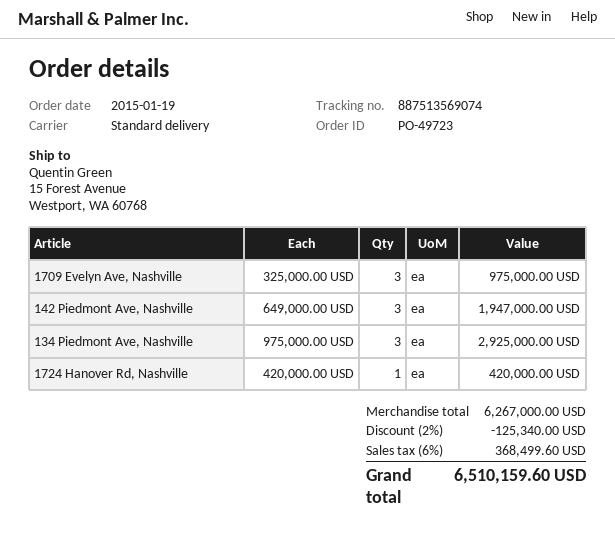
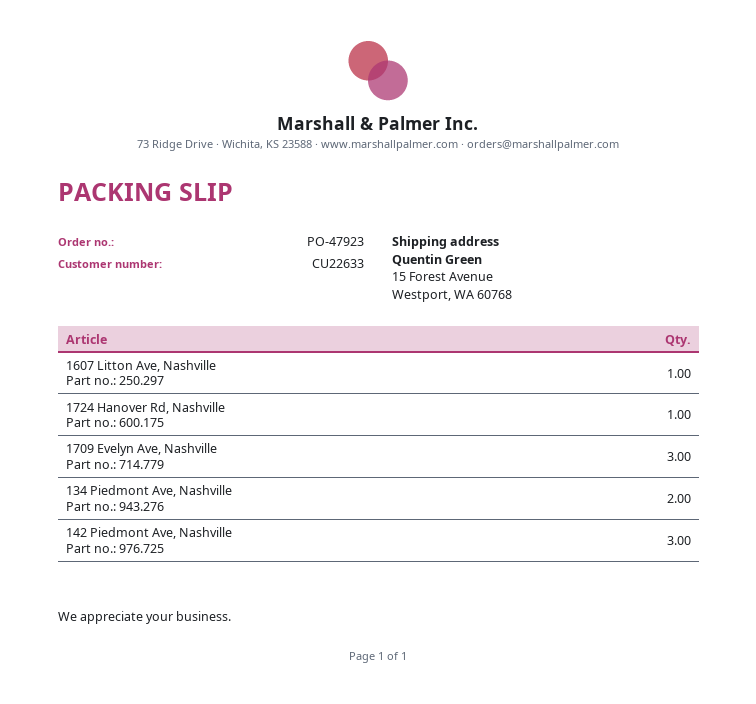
order number: PO-49723 -> PO-47923
134 Piedmont Ave, Nashville: 3 -> 2
1607 Litton Ave, Nashville: none -> 1

